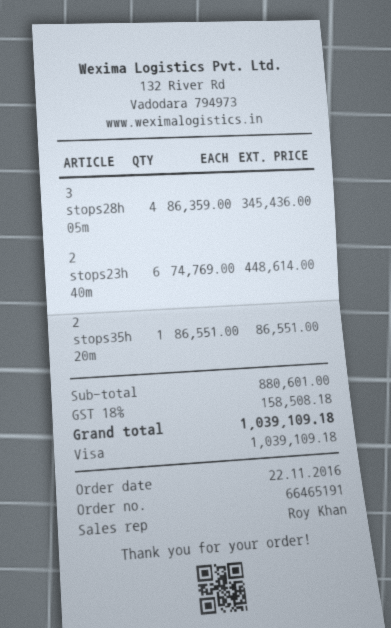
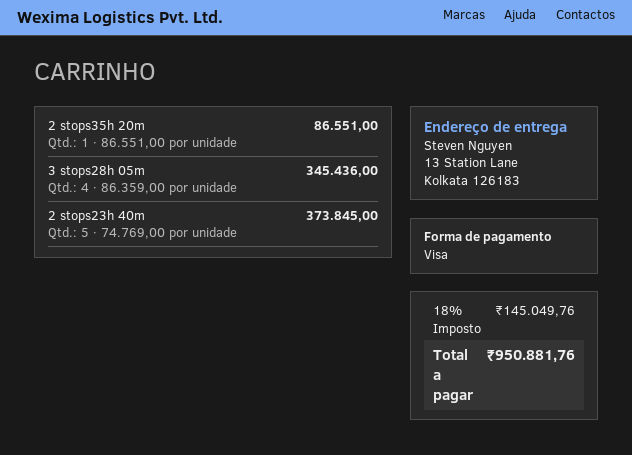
2 stops23h 40m: 6 x 74769.00 = 448614.00 -> 5 x 74769.00 = 373845.00
tax: 18% = 158508.18 -> 18% = 145049.76
total: 1039109.18 -> 950881.76

